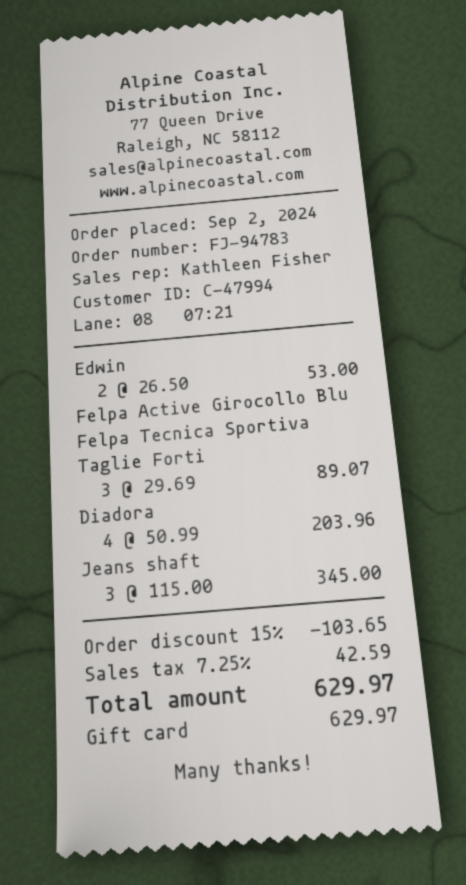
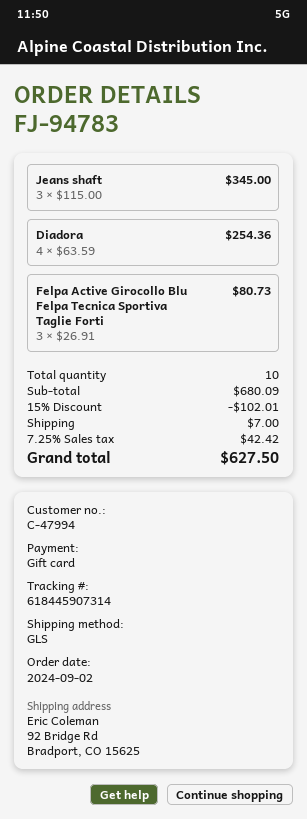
Edwin: 2 x 26.50 = 53.00 -> none
Felpa Active Girocollo Blu Felpa Tecnica Sportiva Taglie Forti: 3 x 29.69 = 89.07 -> 3 x 26.91 = 80.73
Diadora: 4 x 50.99 = 203.96 -> 4 x 63.59 = 254.36
discount: 15% = 103.65 -> 15% = 102.01
shipping: none -> 7.00
tax: 7.25% = 42.59 -> 7.25% = 42.42
total: 629.97 -> 627.50

